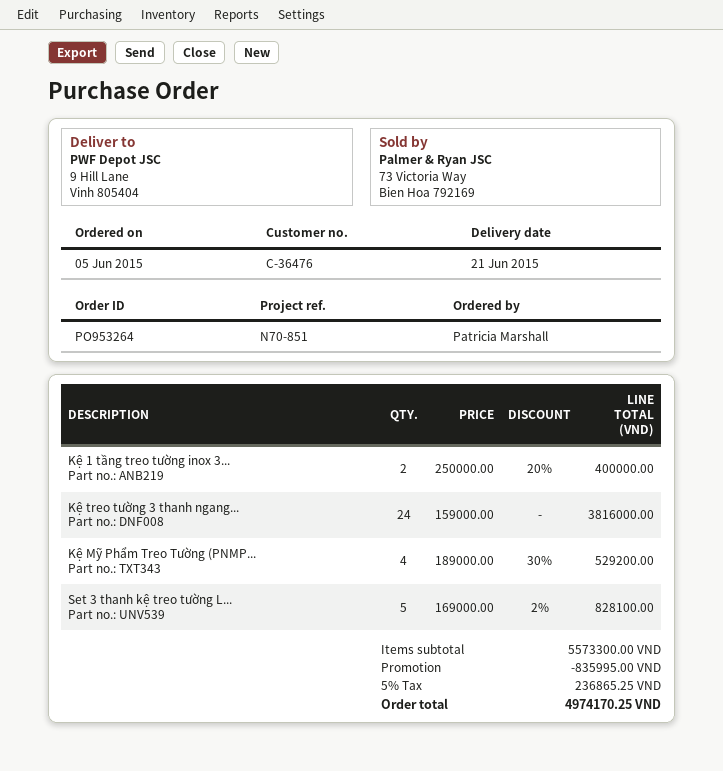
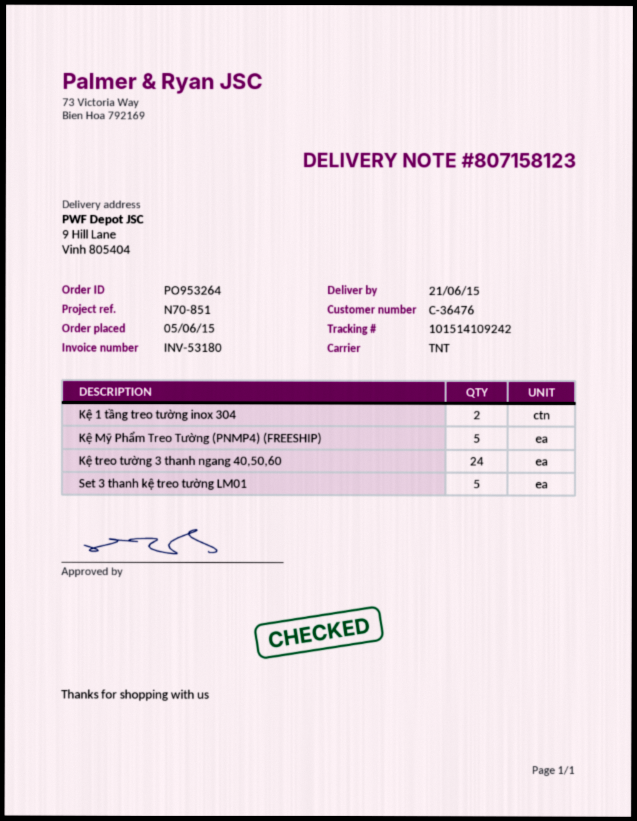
Kệ Mỹ Phẩm Treo Tường (PNMP...: 4 -> 5

